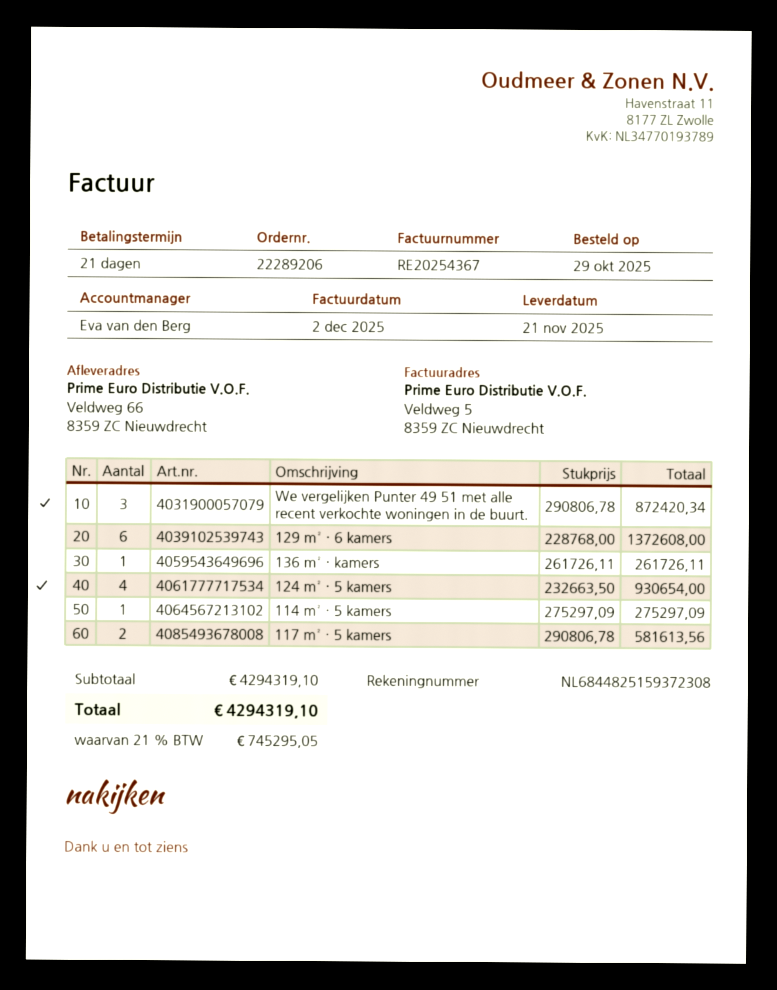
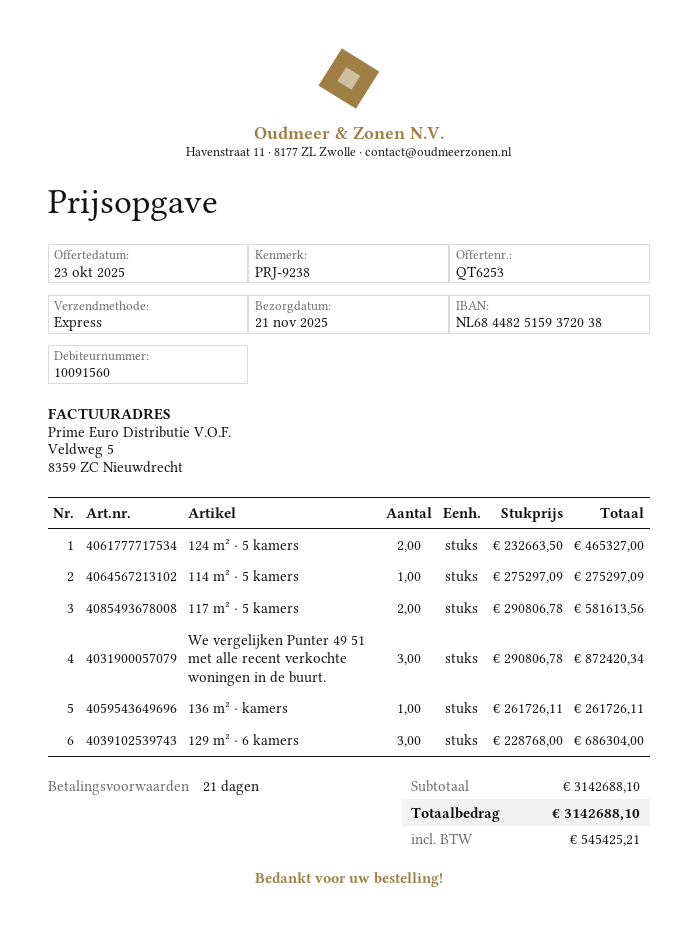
bank account: NL6844825159372308 -> NL6844825159372038
129 m² · 6 kamers: 6 x 228768.00 = 1372608.00 -> 3 x 228768.00 = 686304.00
124 m² · 5 kamers: 4 x 232663.50 = 930654.00 -> 2 x 232663.50 = 465327.00
subtotal: 4294319.10 -> 3142688.10
tax: 745295.05 -> 545425.21
total: 4294319.10 -> 3142688.10

